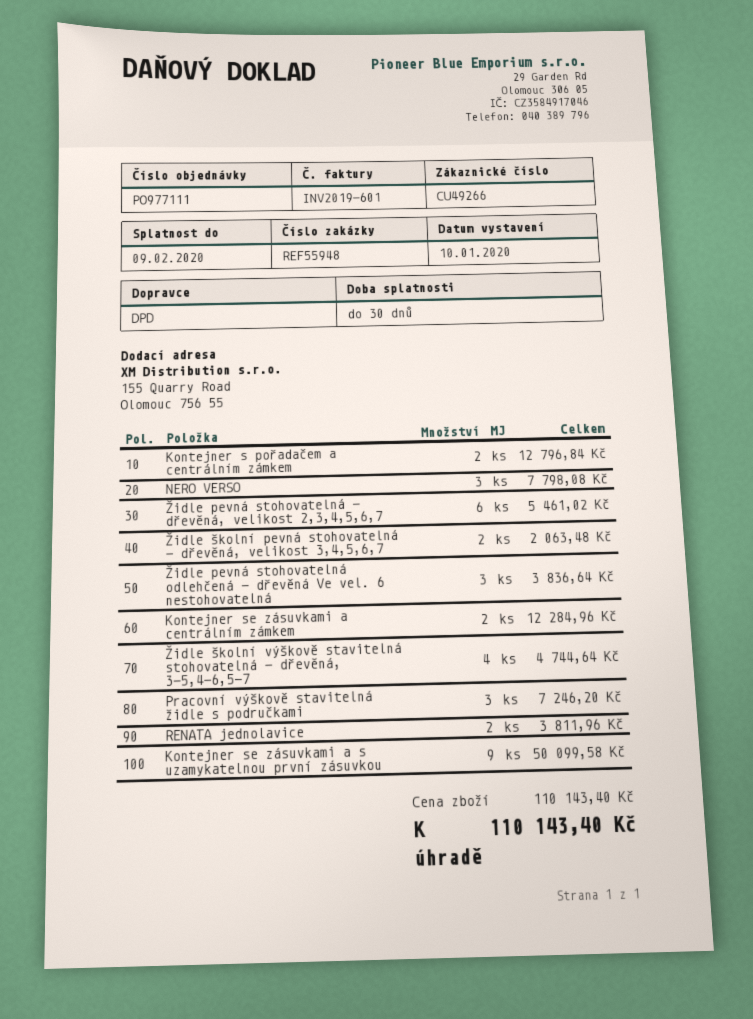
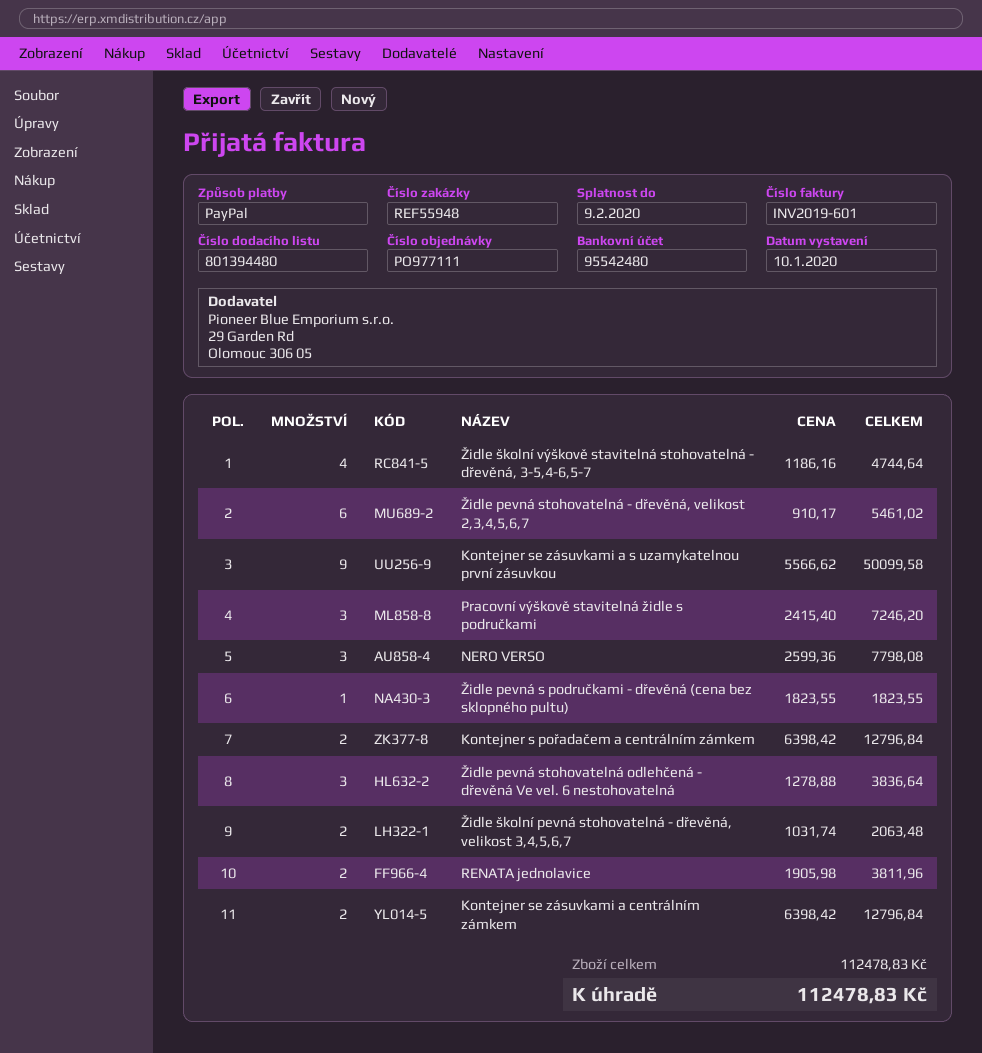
Kontejner se zásuvkami a centrálním zámkem: 2 for 12284.96 -> 2 for 12796.84
Židle pevná s područkami - dřevěná (cena bez sklopného pultu): none -> 1 for 1823.55
subtotal: 110143.40 -> 112478.83
total: 110143.40 -> 112478.83

